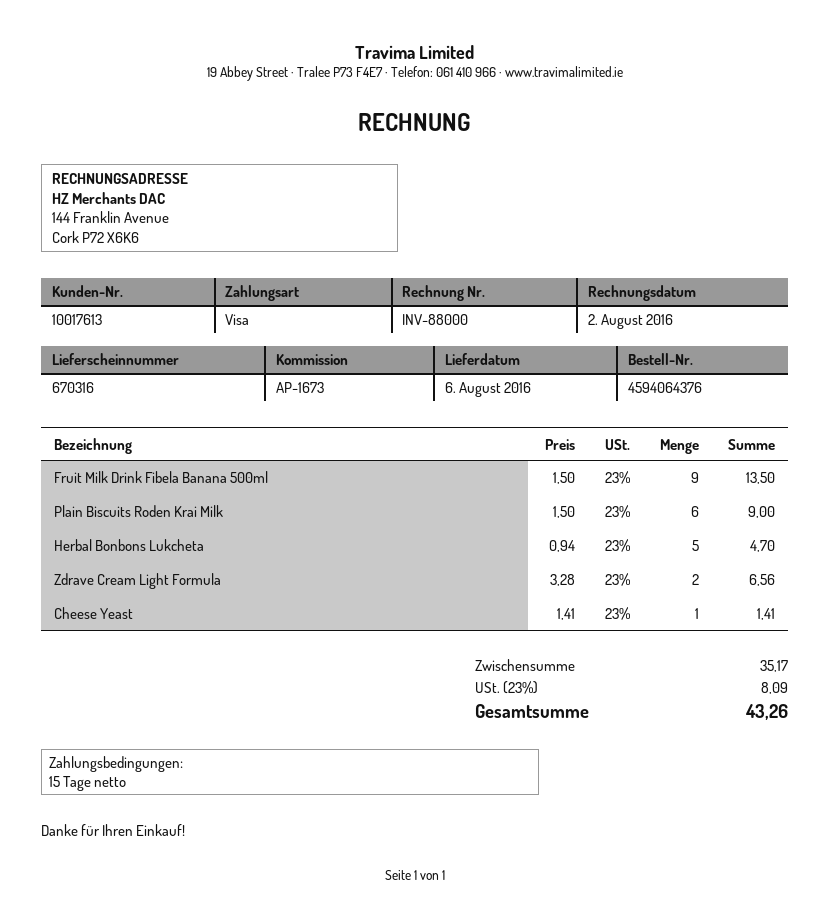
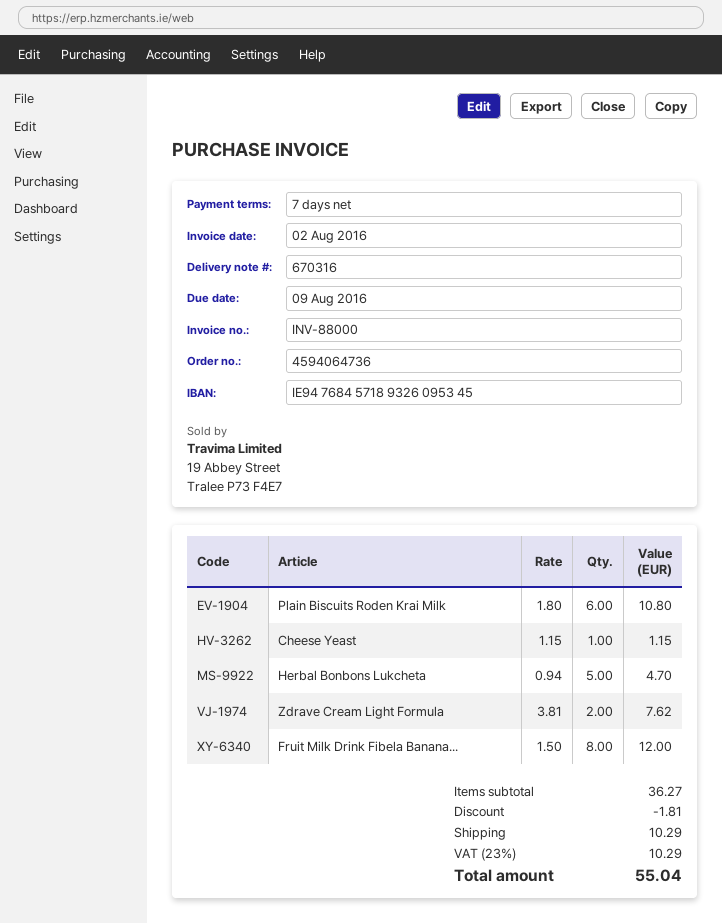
order number: 4594064376 -> 4594064736
payment terms: 15 days -> 7 days
Fruit Milk Drink Fibela Banana 500ml: 9 x 1.50 = 13.50 -> 8 x 1.50 = 12.00
Plain Biscuits Roden Krai Milk: 6 x 1.50 = 9.00 -> 6 x 1.80 = 10.80
Zdrave Cream Light Formula: 2 x 3.28 = 6.56 -> 2 x 3.81 = 7.62
Cheese Yeast: 1 x 1.41 = 1.41 -> 1 x 1.15 = 1.15
subtotal: 35.17 -> 36.27
discount: none -> 1.81
shipping: none -> 10.29
tax: 23% = 8.09 -> 23% = 10.29
total: 43.26 -> 55.04

